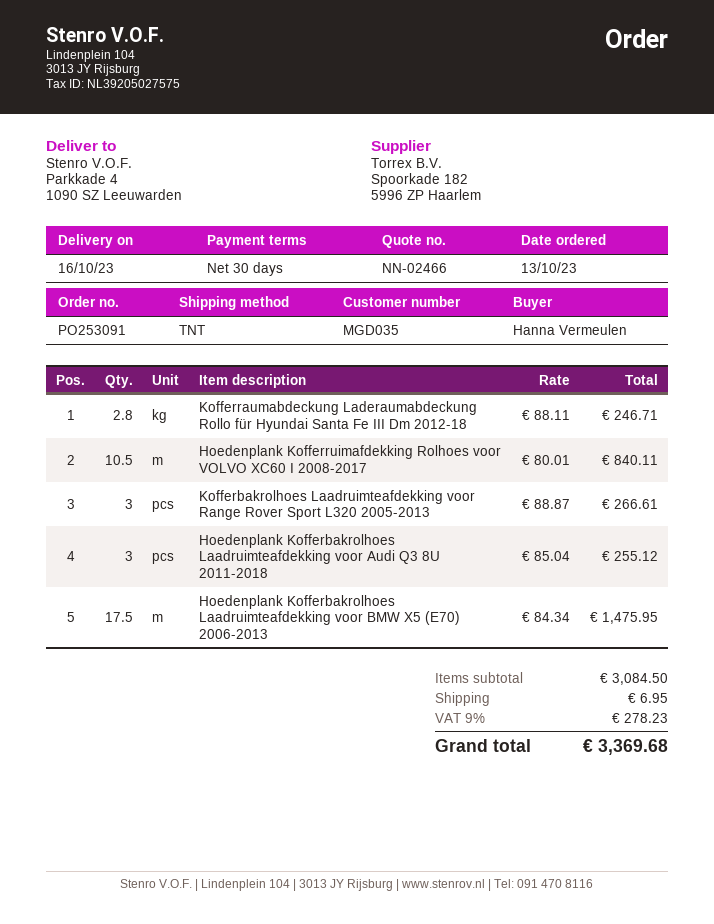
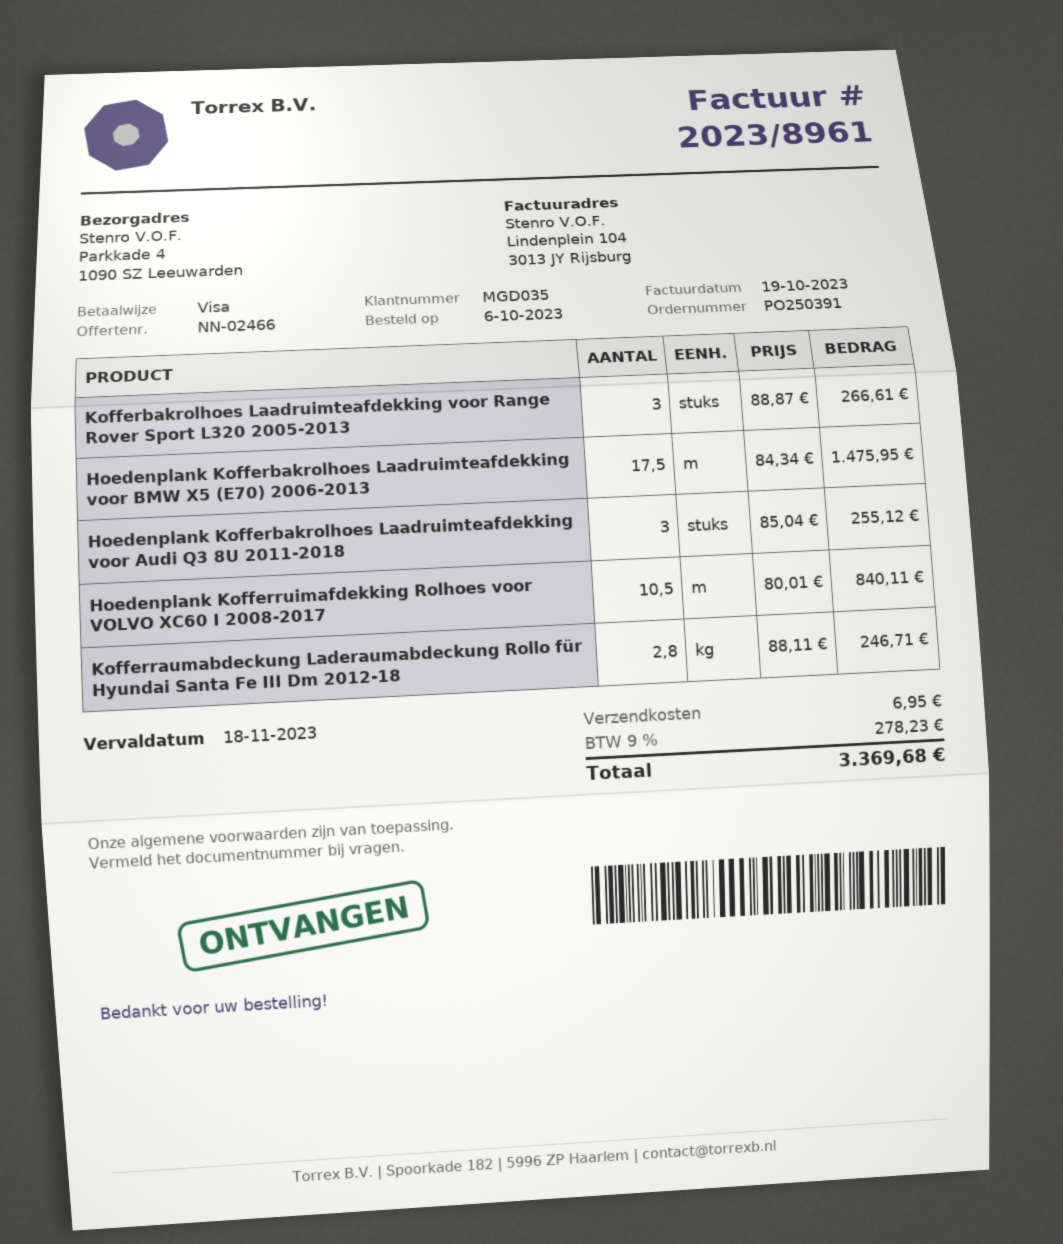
order number: PO253091 -> PO250391
order date: 2023-10-13 -> 2023-10-06

